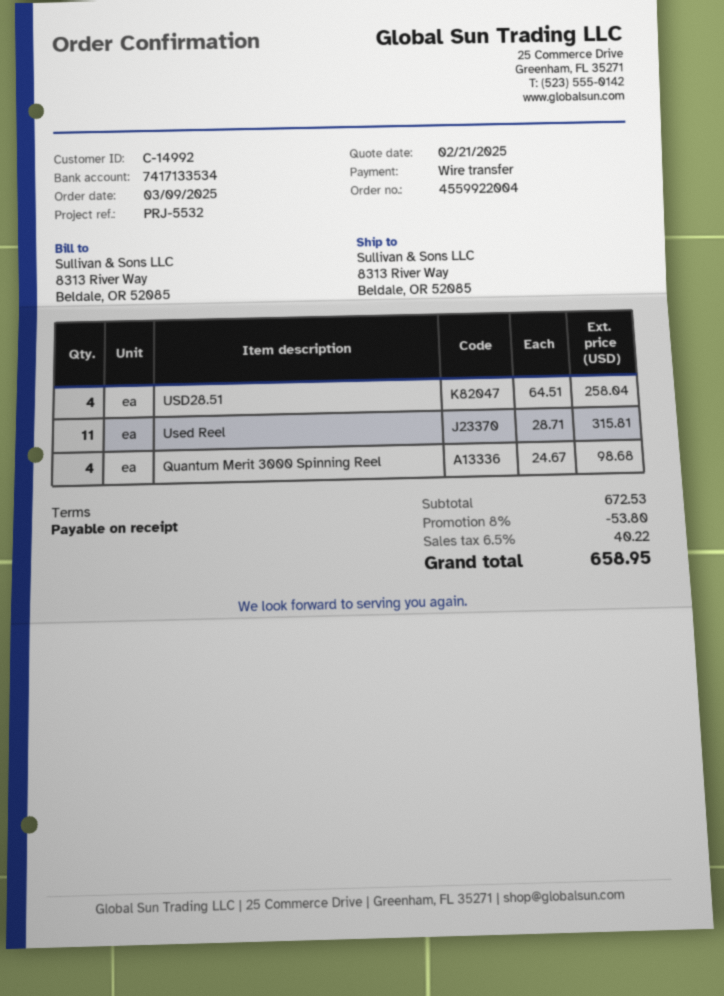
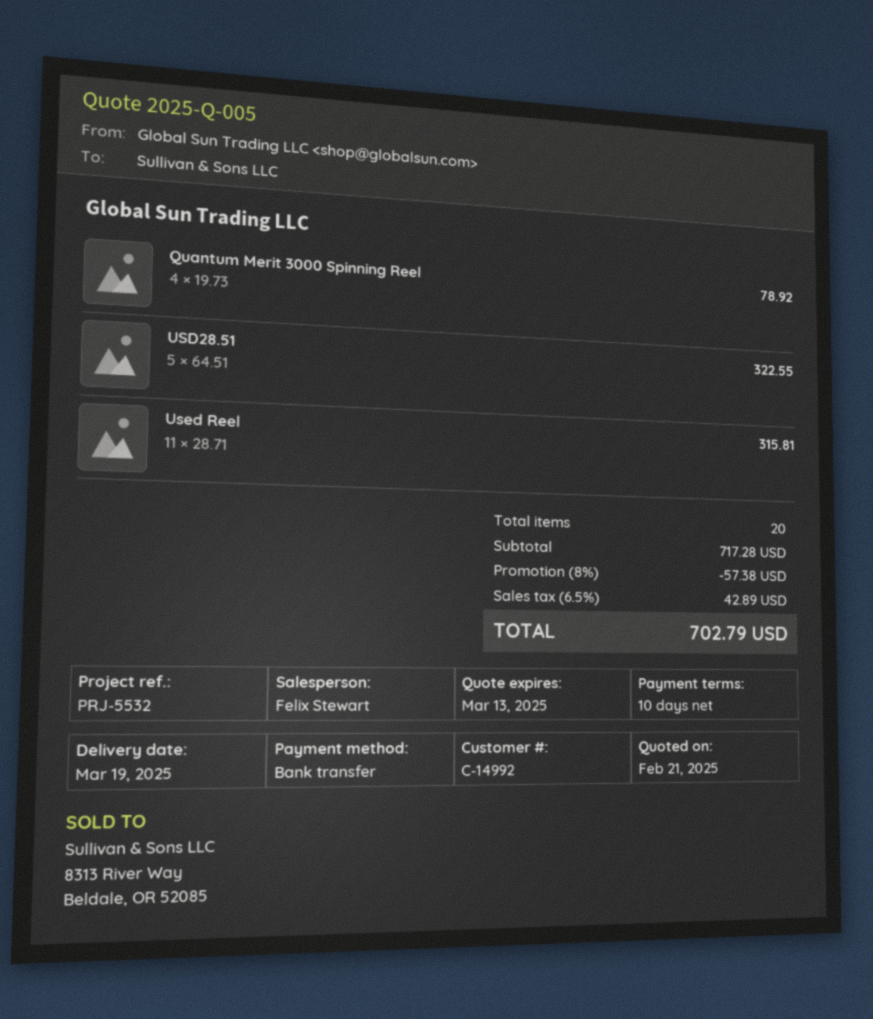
payment terms: on receipt -> 10 days
USD28.51: 4 x 64.51 = 258.04 -> 5 x 64.51 = 322.55
Quantum Merit 3000 Spinning Reel: 4 x 24.67 = 98.68 -> 4 x 19.73 = 78.92
subtotal: 672.53 -> 717.28
discount: 8% = 53.80 -> 8% = 57.38
tax: 6.5% = 40.22 -> 6.5% = 42.89
total: 658.95 -> 702.79

